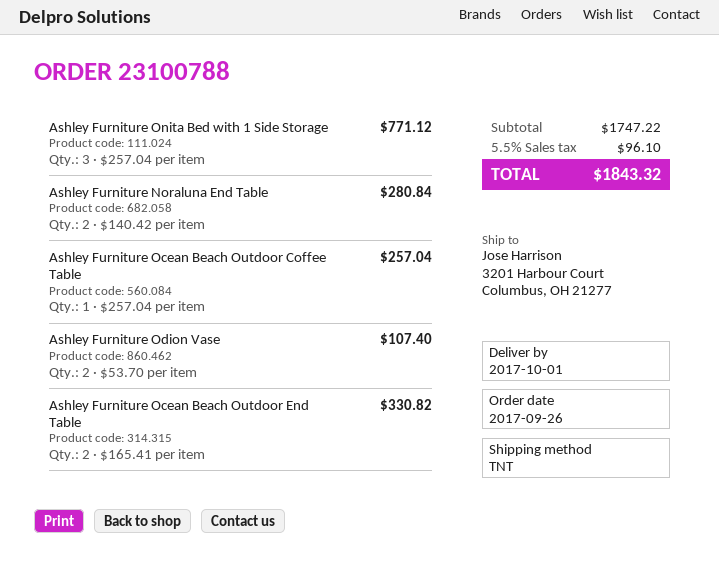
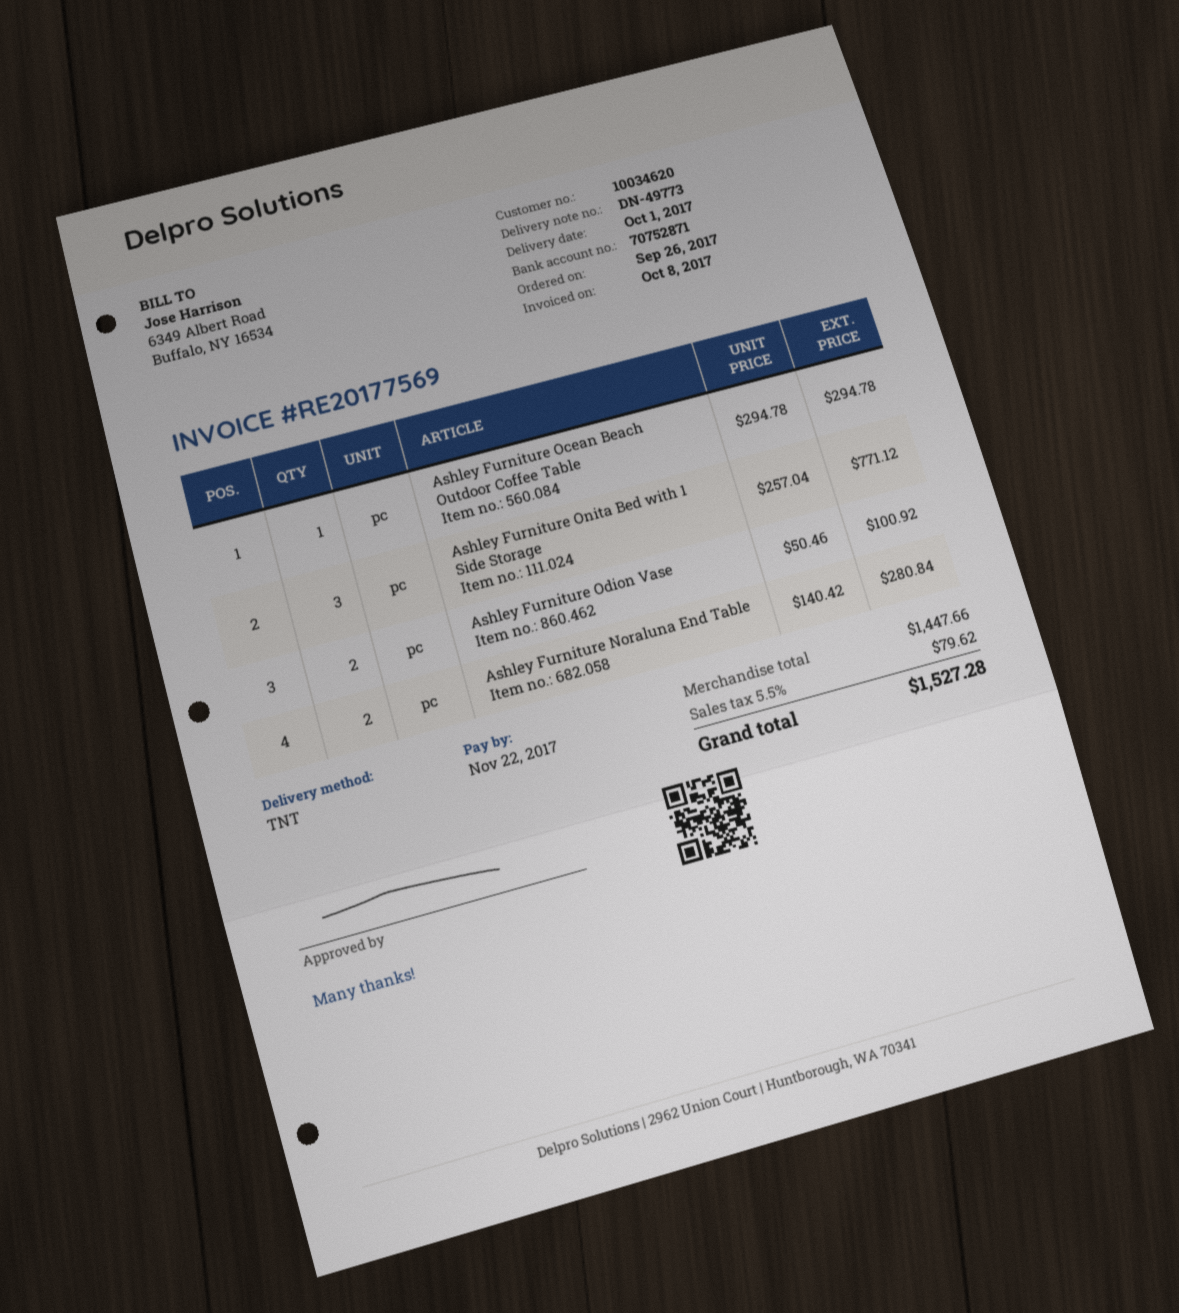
Ashley Furniture Ocean Beach Outdoor Coffee Table: 1 x 257.04 = 257.04 -> 1 x 294.78 = 294.78
Ashley Furniture Odion Vase: 2 x 53.70 = 107.40 -> 2 x 50.46 = 100.92
Ashley Furniture Ocean Beach Outdoor End Table: 2 x 165.41 = 330.82 -> none
subtotal: 1747.22 -> 1447.66
tax: 5.5% = 96.10 -> 5.5% = 79.62
total: 1843.32 -> 1527.28

